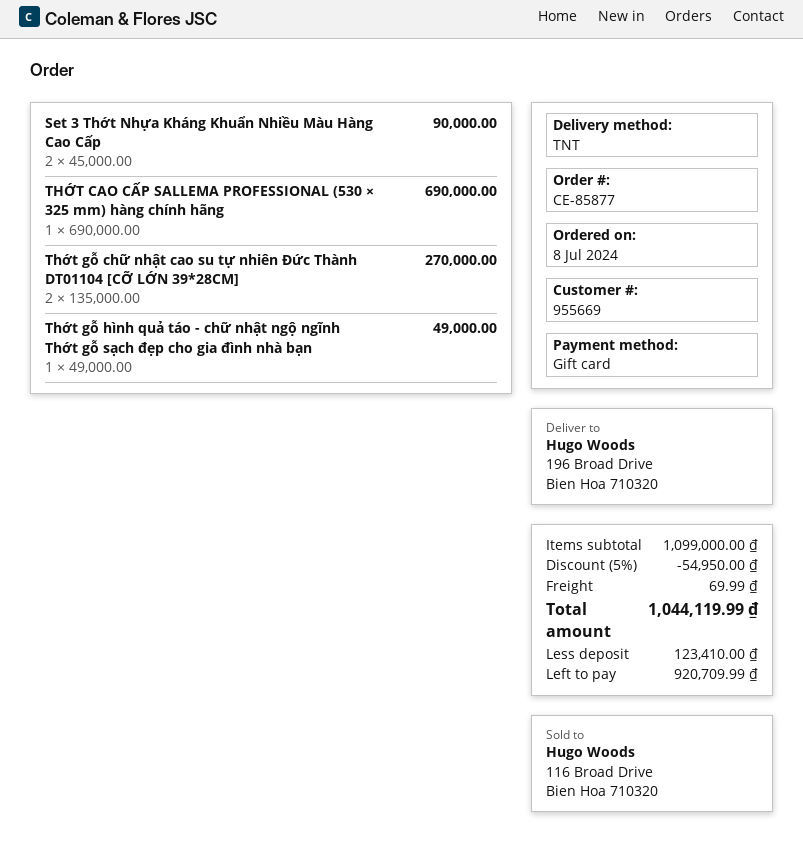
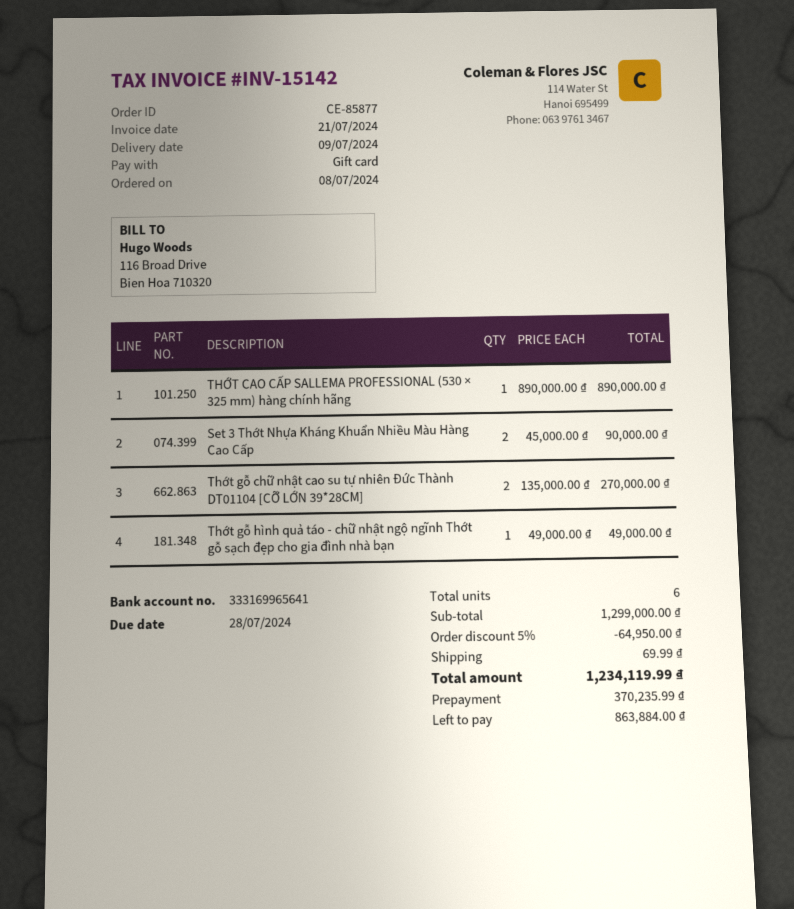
THỚT CAO CẤP SALLEMA PROFESSIONAL (530 × 325 mm) hàng chính hãng: 1 x 690000.00 = 690000.00 -> 1 x 890000.00 = 890000.00
subtotal: 1099000.00 -> 1299000.00
discount: 5% = 54950.00 -> 5% = 64950.00
total: 1044119.99 -> 1234119.99
deposit: 123410.00 -> 370235.99
balance: 920709.99 -> 863884.00

